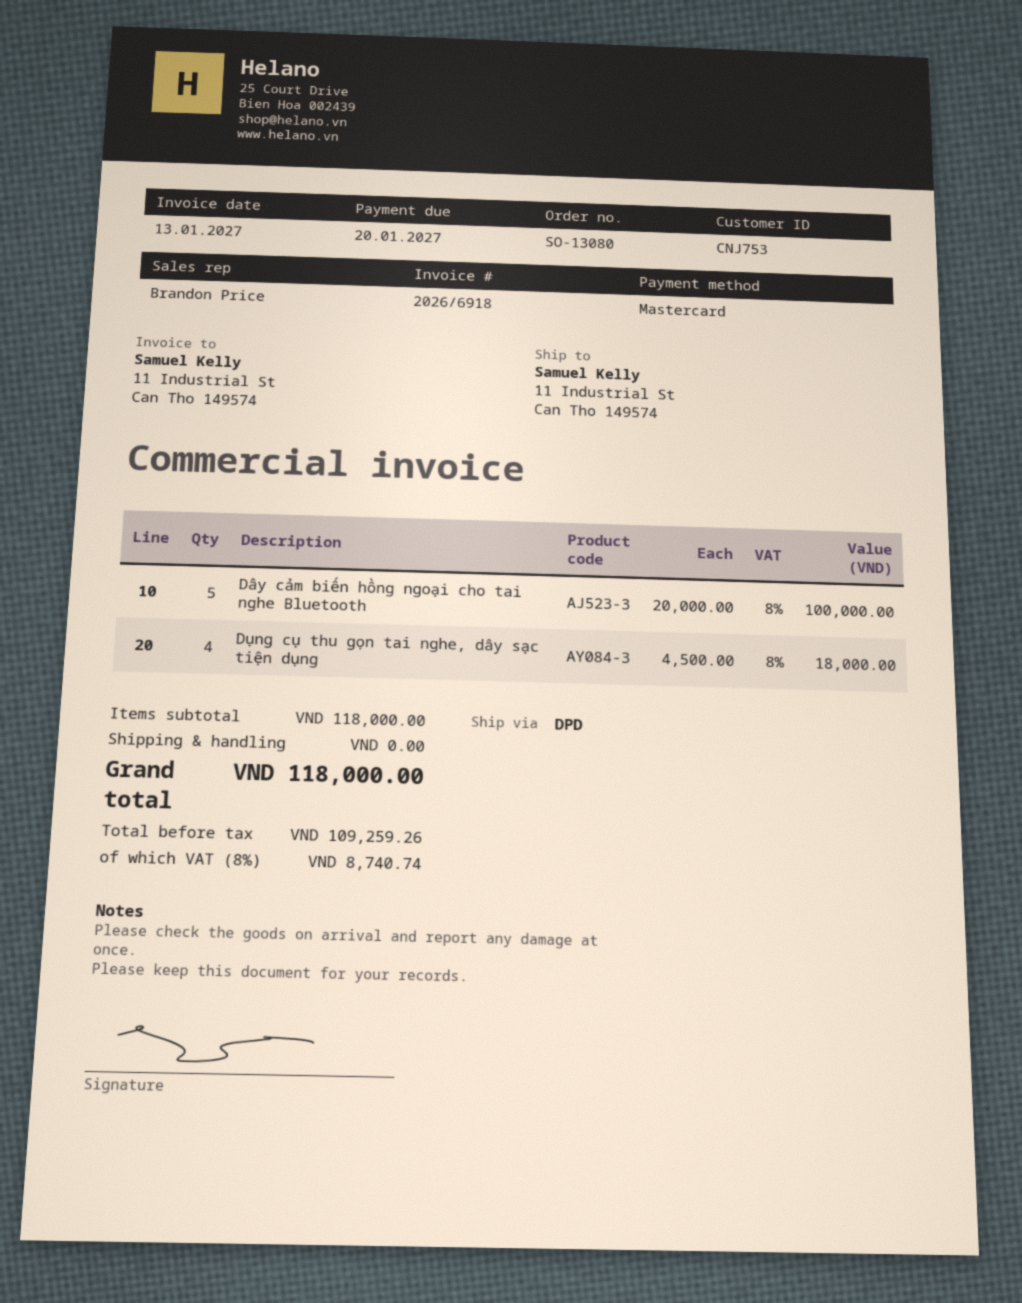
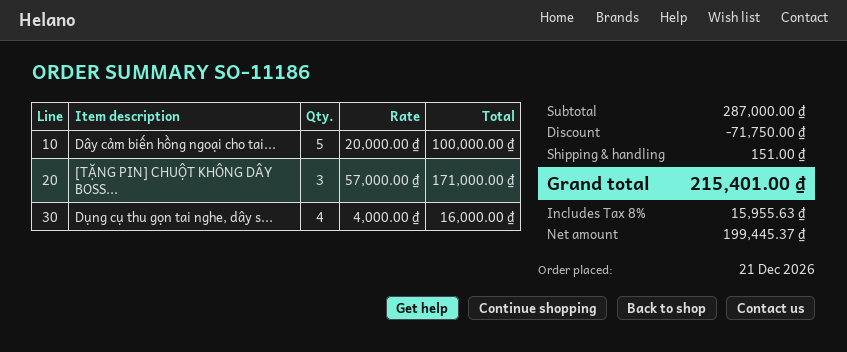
order number: SO-13080 -> SO-11186
Dụng cụ thu gọn tai nghe, dây sạc tiện dụng: 4 x 4500.00 = 18000.00 -> 4 x 4000.00 = 16000.00
[TẶNG PIN] CHUỘT KHÔNG DÂY BOSS...: none -> 3 x 57000.00 = 171000.00
subtotal: 118000.00 -> 287000.00
discount: none -> 71750.00
shipping: 0.00 -> 151.00
net: 109259.26 -> 199445.37
tax: 8% = 8740.74 -> 8% = 15955.63
total: 118000.00 -> 215401.00

